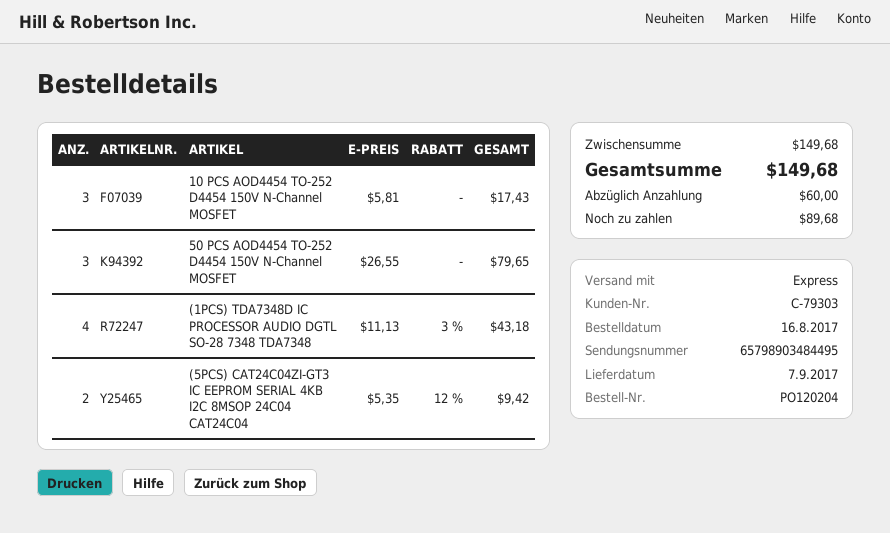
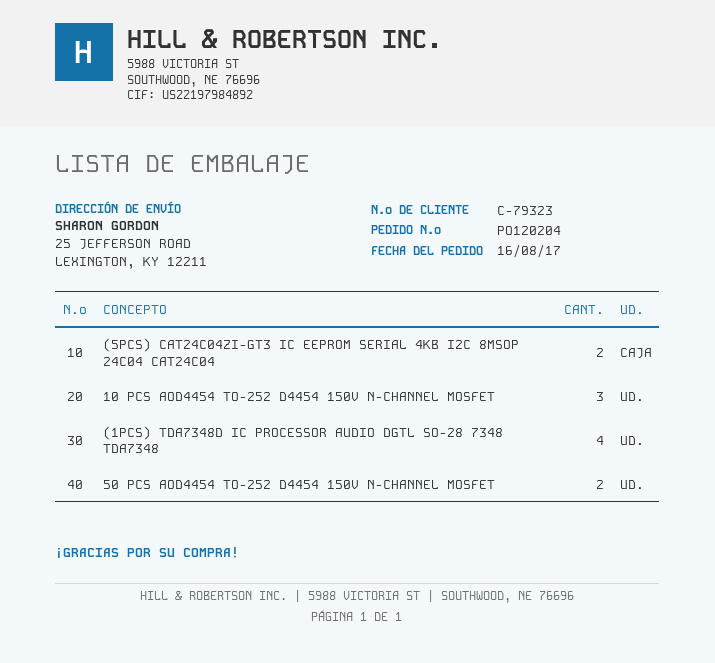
customer number: C-79303 -> C-79323
50 PCS AOD4454 TO-252 D4454 150V N-Channel MOSFET: 3 -> 2

